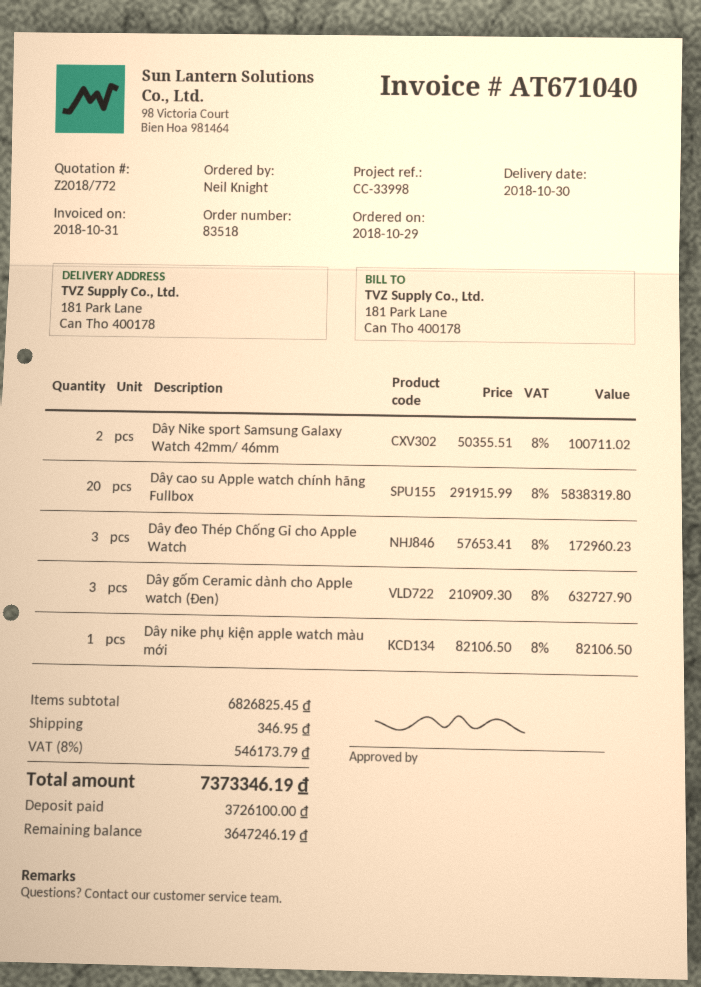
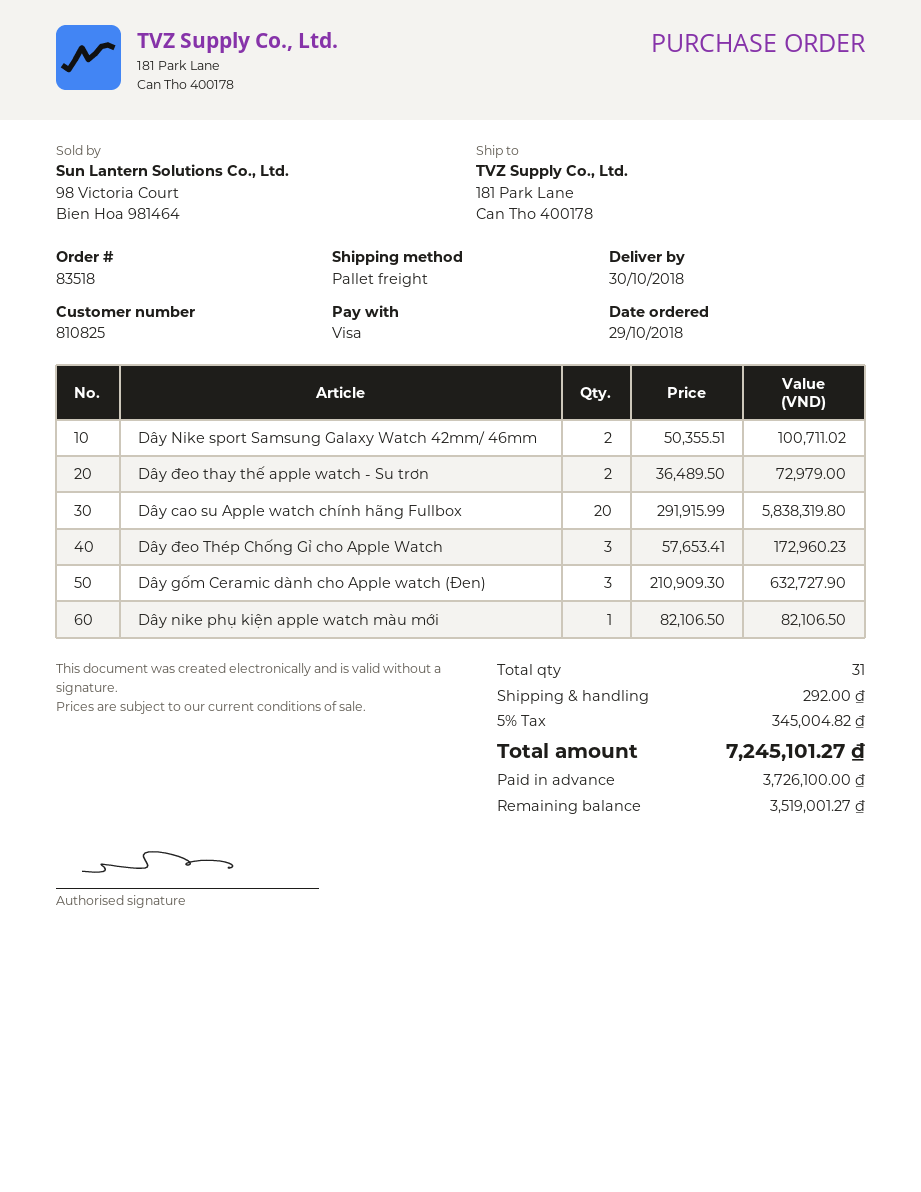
Dây đeo thay thế apple watch - Su trơn: none -> 2 x 36489.50 = 72979.00
shipping: 346.95 -> 292.00
tax: 8% = 546173.79 -> 5% = 345004.82
total: 7373346.19 -> 7245101.27
balance: 3647246.19 -> 3519001.27

